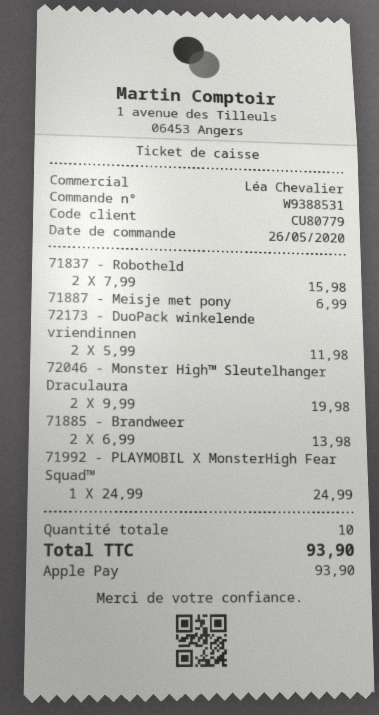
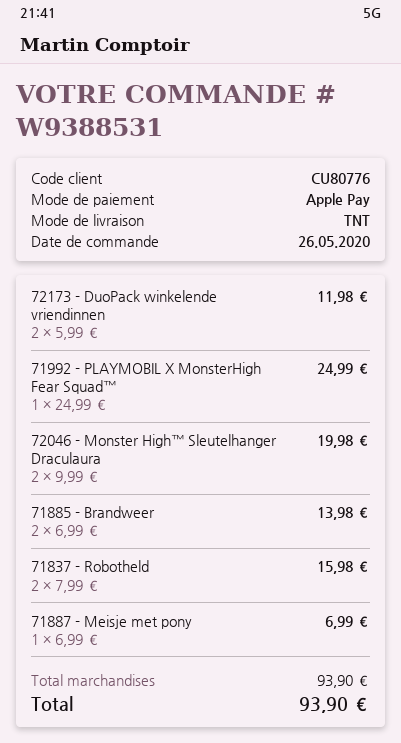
customer number: CU80779 -> CU80776

